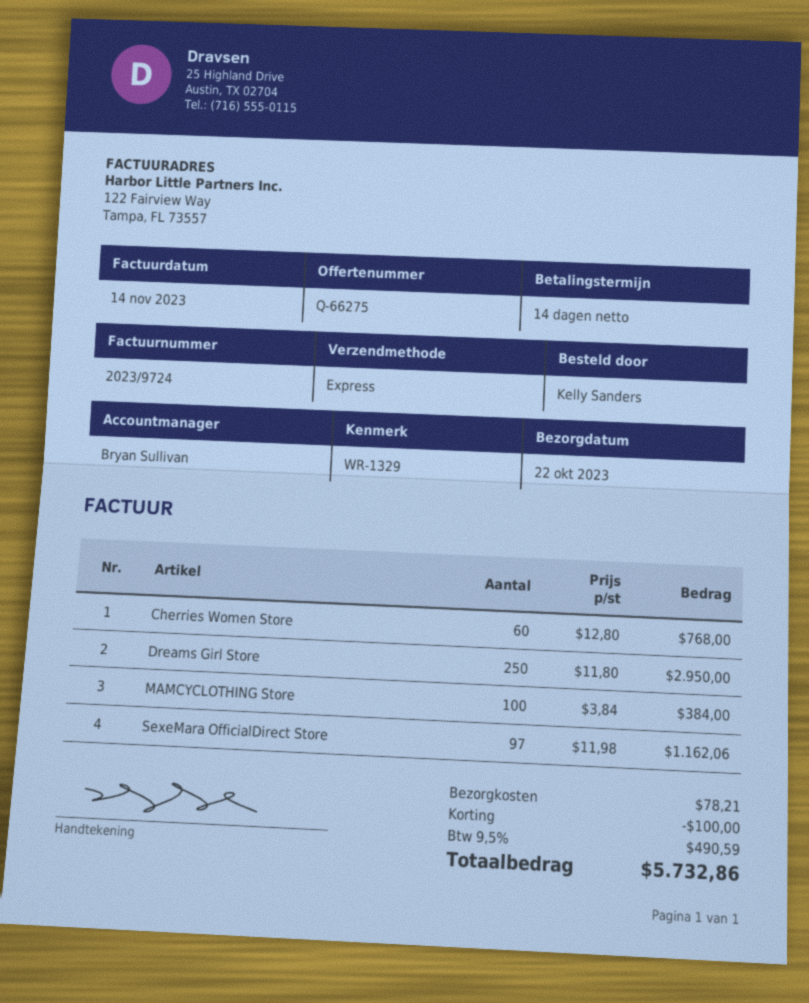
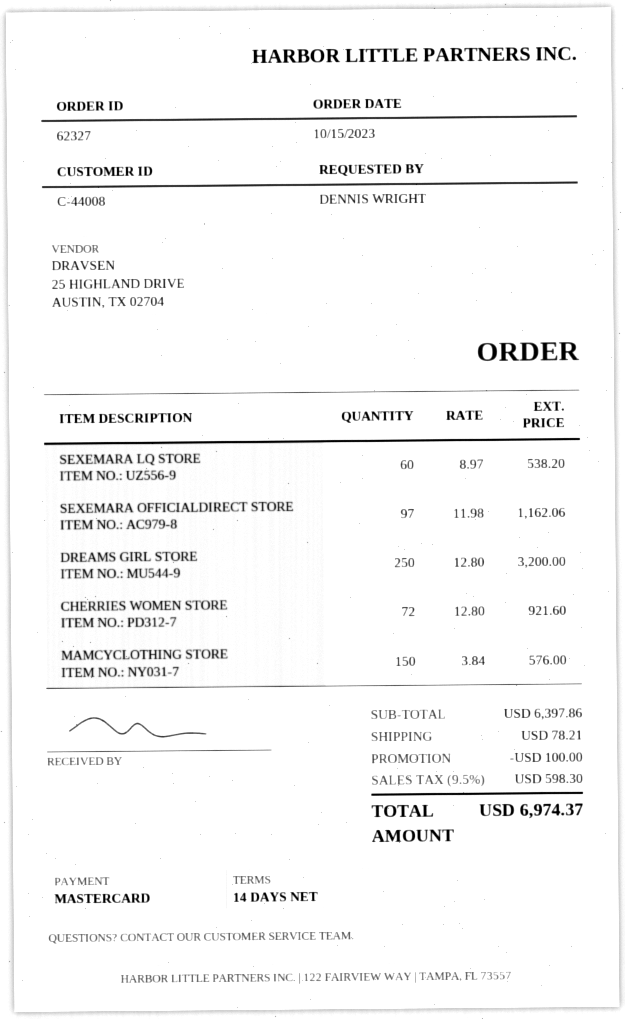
ordered by: Kelly Sanders -> DENNIS WRIGHT
Cherries Women Store: 60 x 12.80 = 768.00 -> 72 x 12.80 = 921.60
Dreams Girl Store: 250 x 11.80 = 2950.00 -> 250 x 12.80 = 3200.00
MAMCYCLOTHING Store: 100 x 3.84 = 384.00 -> 150 x 3.84 = 576.00
SEXEMARA LQ STORE: none -> 60 x 8.97 = 538.20
tax: 9.5% = 490.59 -> 9.5% = 598.30
total: 5732.86 -> 6974.37

